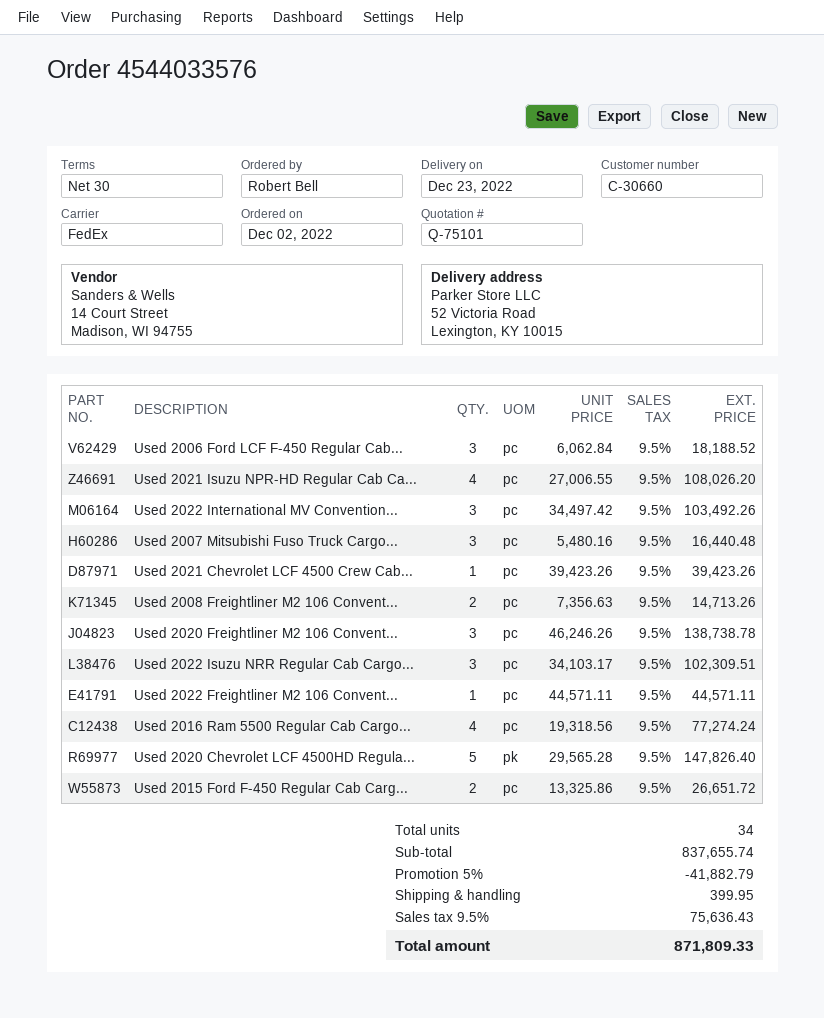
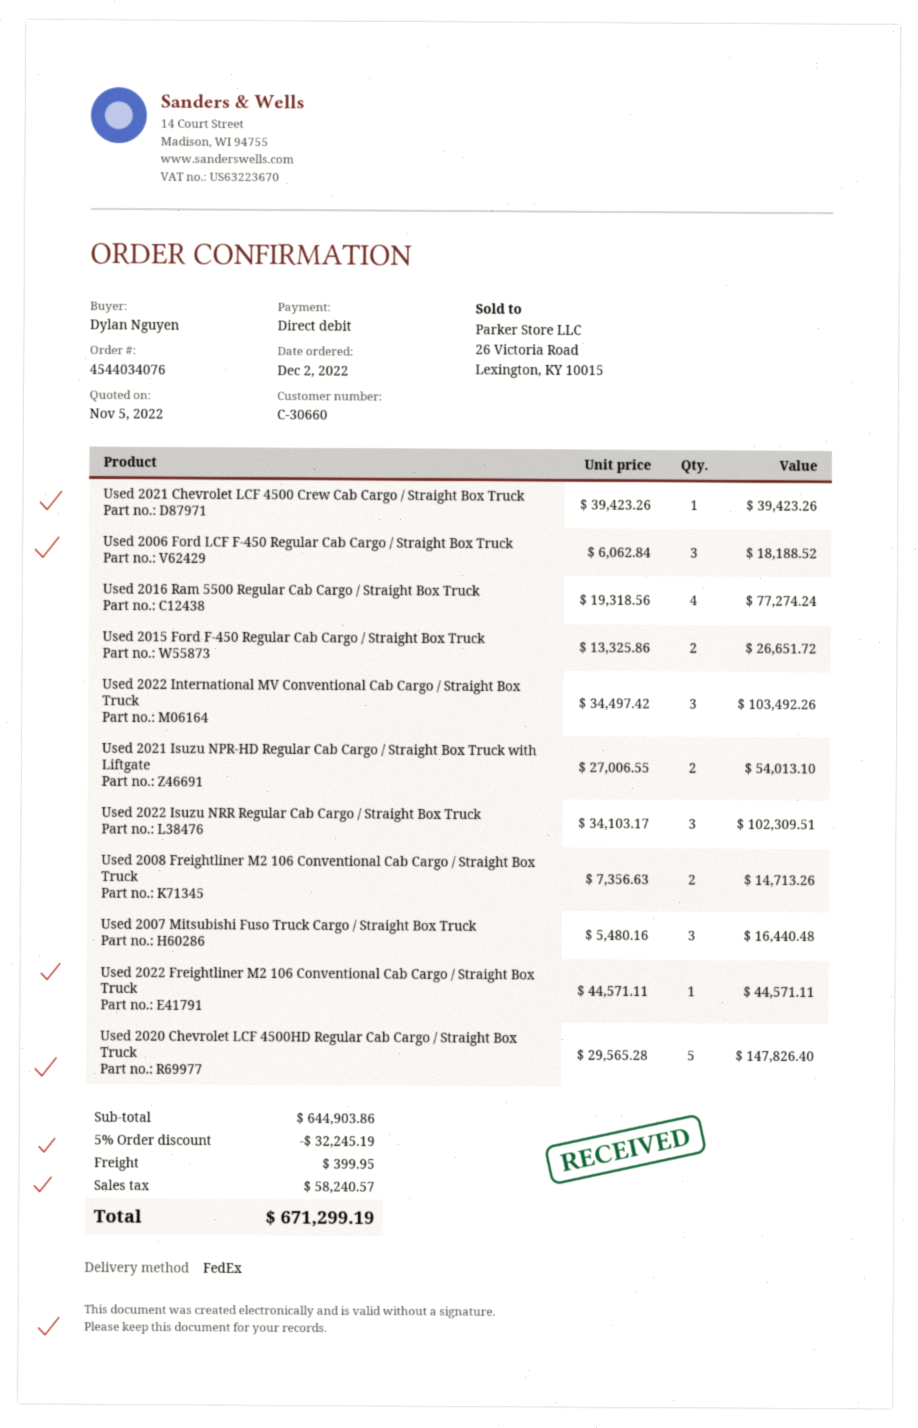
order number: 4544033576 -> 4544034076
ordered by: Robert Bell -> Dylan Nguyen
Used 2021 Isuzu NPR-HD Regular Cab Ca...: 4 x 27006.55 = 108026.20 -> 2 x 27006.55 = 54013.10
Used 2020 Freightliner M2 106 Convent...: 3 x 46246.26 = 138738.78 -> none
subtotal: 837655.74 -> 644903.86
discount: 5% = 41882.79 -> 5% = 32245.19
tax: 75636.43 -> 58240.57
total: 871809.33 -> 671299.19

